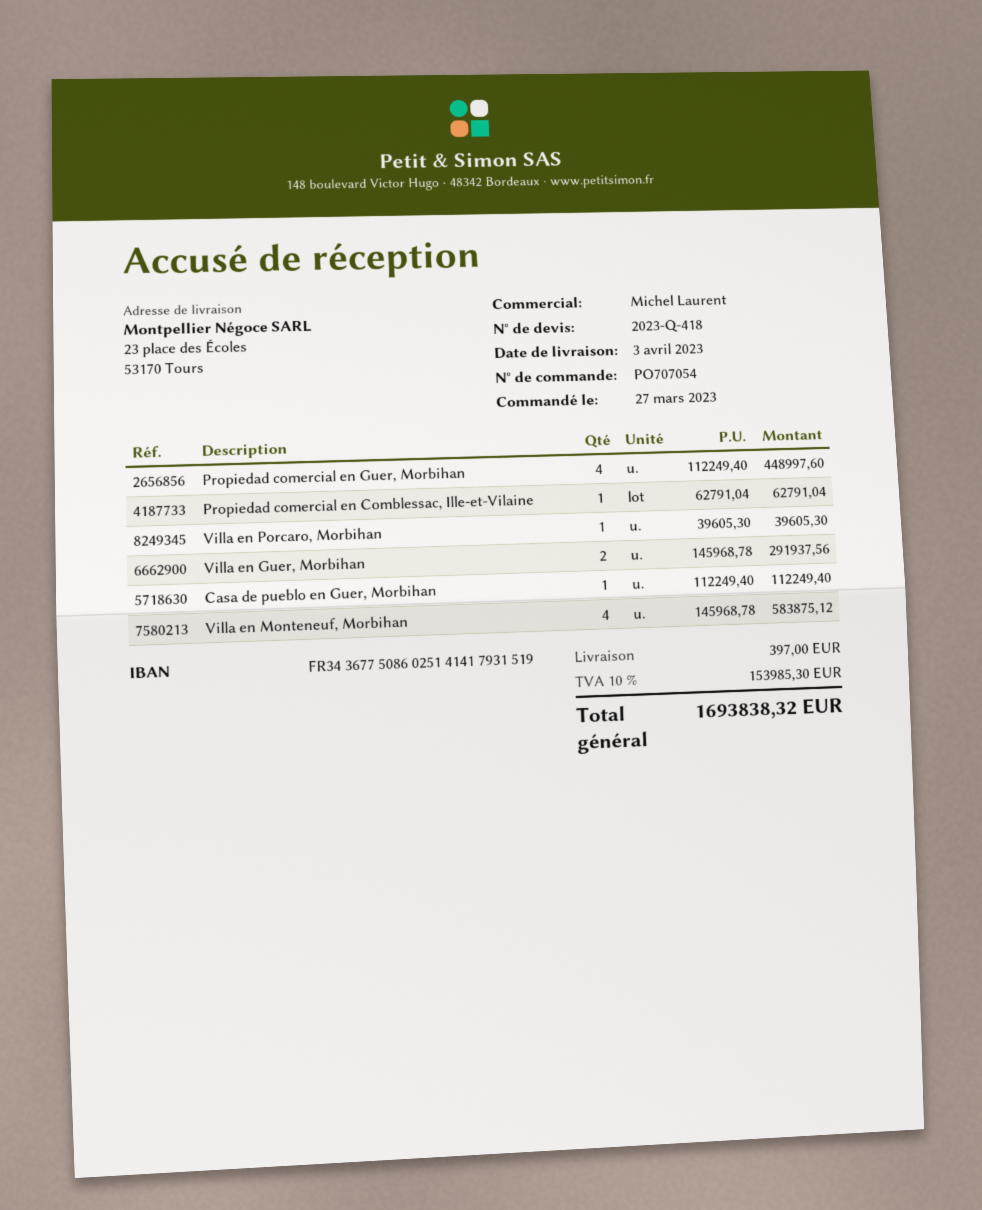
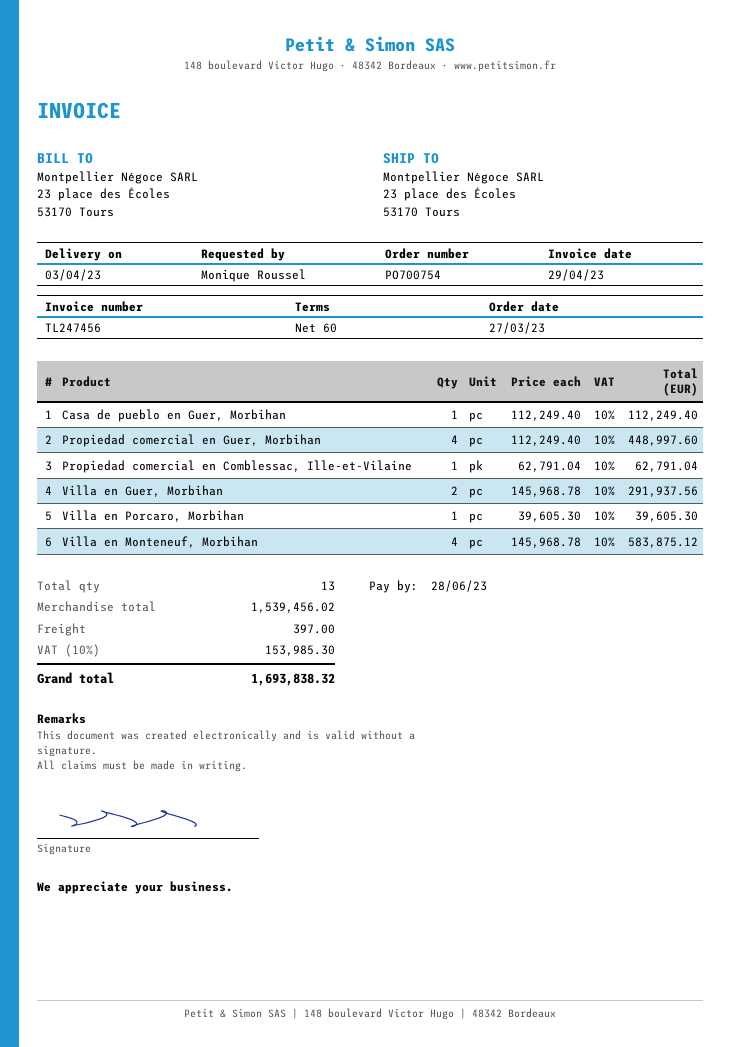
order number: PO707054 -> PO700754

